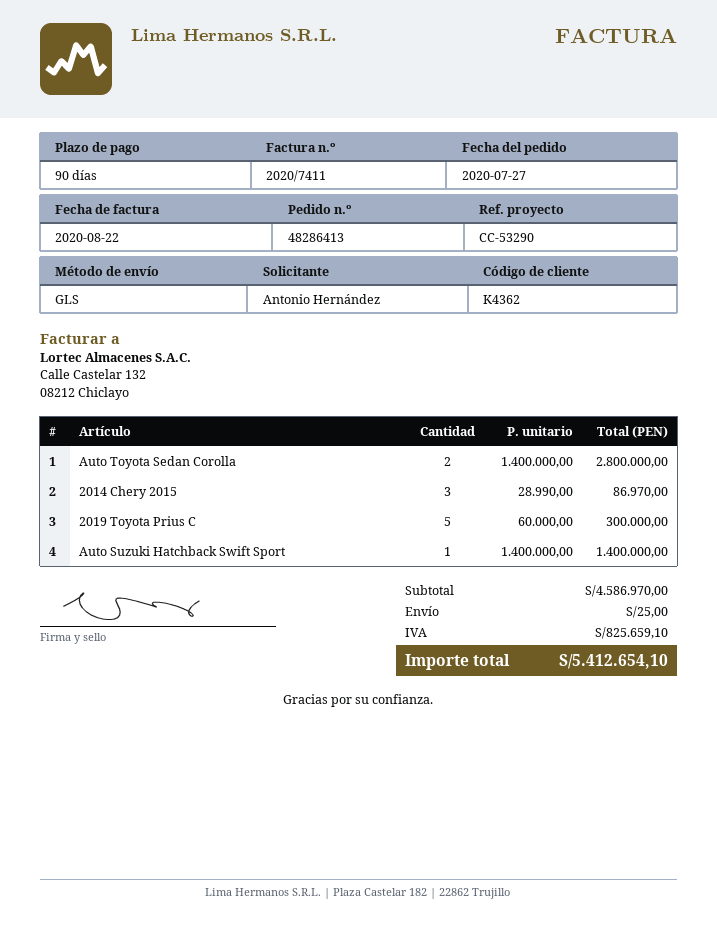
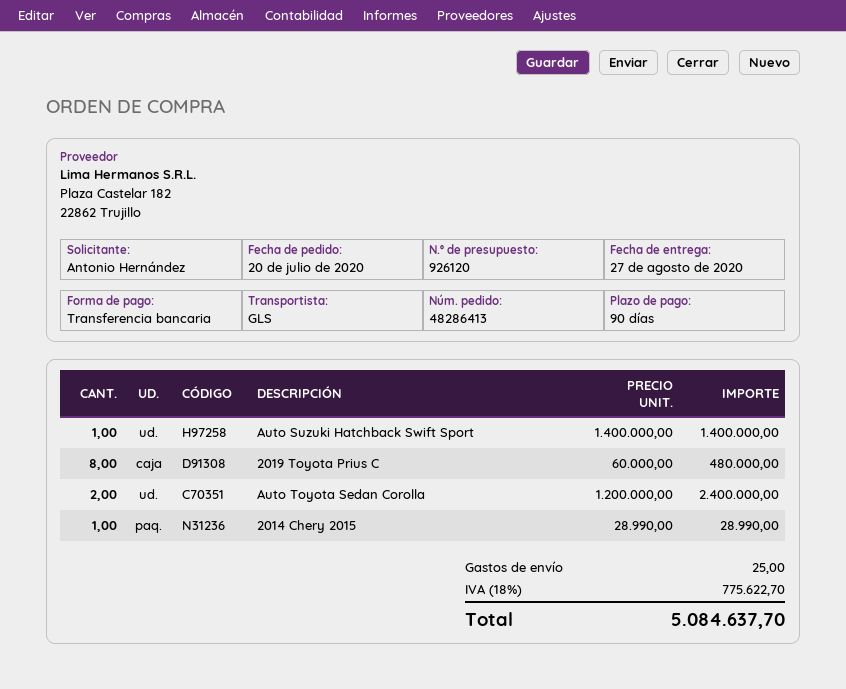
order date: 2020-07-27 -> 2020-07-20
Auto Toyota Sedan Corolla: 2 x 1400000.00 = 2800000.00 -> 2 x 1200000.00 = 2400000.00
2014 Chery 2015: 3 x 28990.00 = 86970.00 -> 1 x 28990.00 = 28990.00
2019 Toyota Prius C: 5 x 60000.00 = 300000.00 -> 8 x 60000.00 = 480000.00
tax: 825659.10 -> 775622.70
total: 5412654.10 -> 5084637.70

